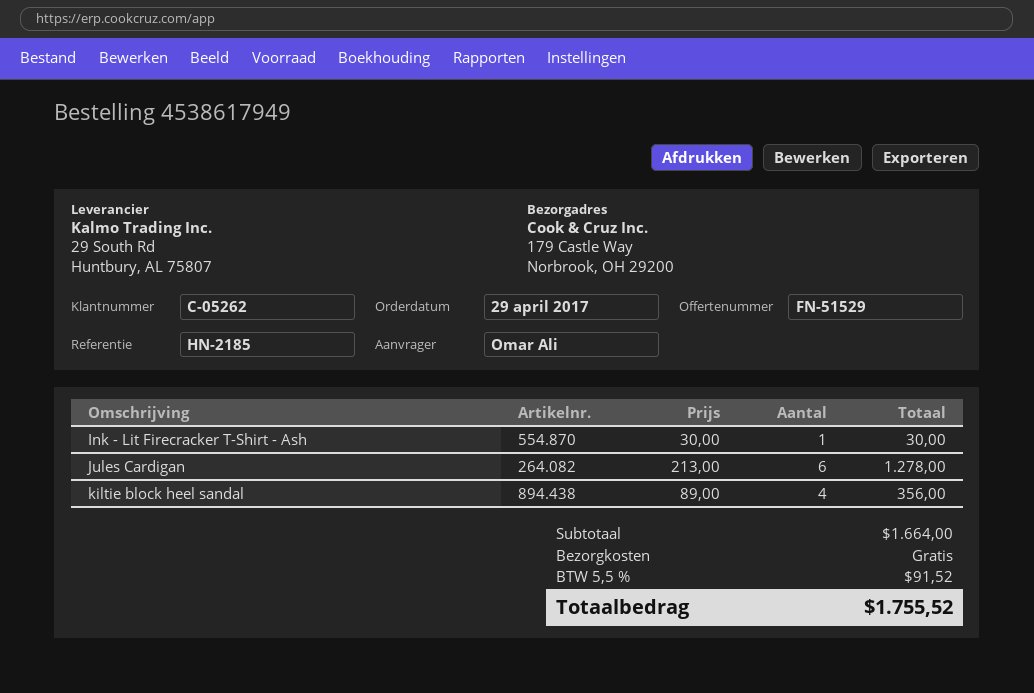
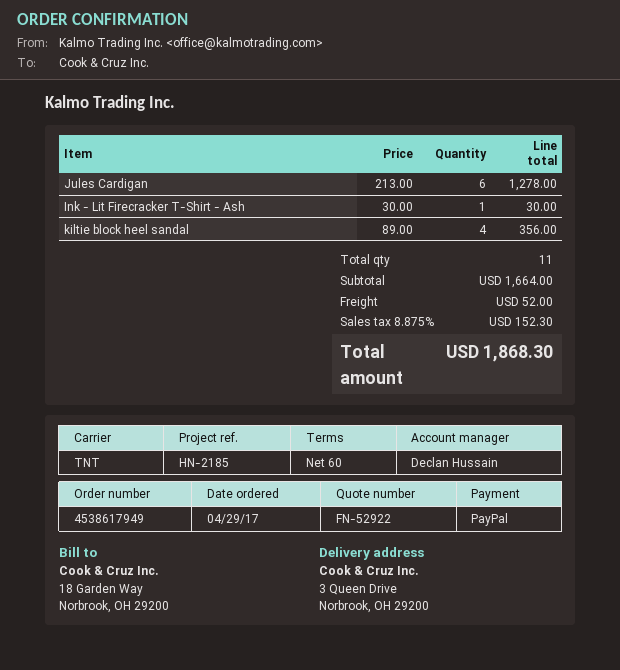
quote number: FN-51529 -> FN-52922
ship to: 179 Castle Way, Norbrook, OH 29200 -> 3 Queen Drive, Norbrook, OH 29200
shipping: 0.00 -> 52.00
tax: 5.5% = 91.52 -> 8.875% = 152.30
total: 1755.52 -> 1868.30

